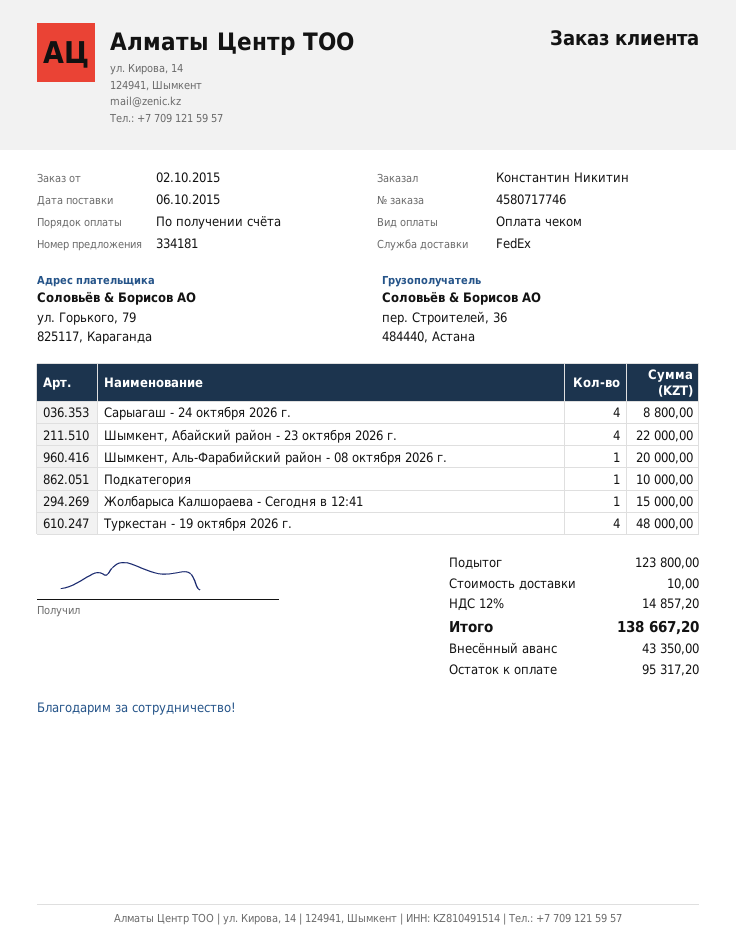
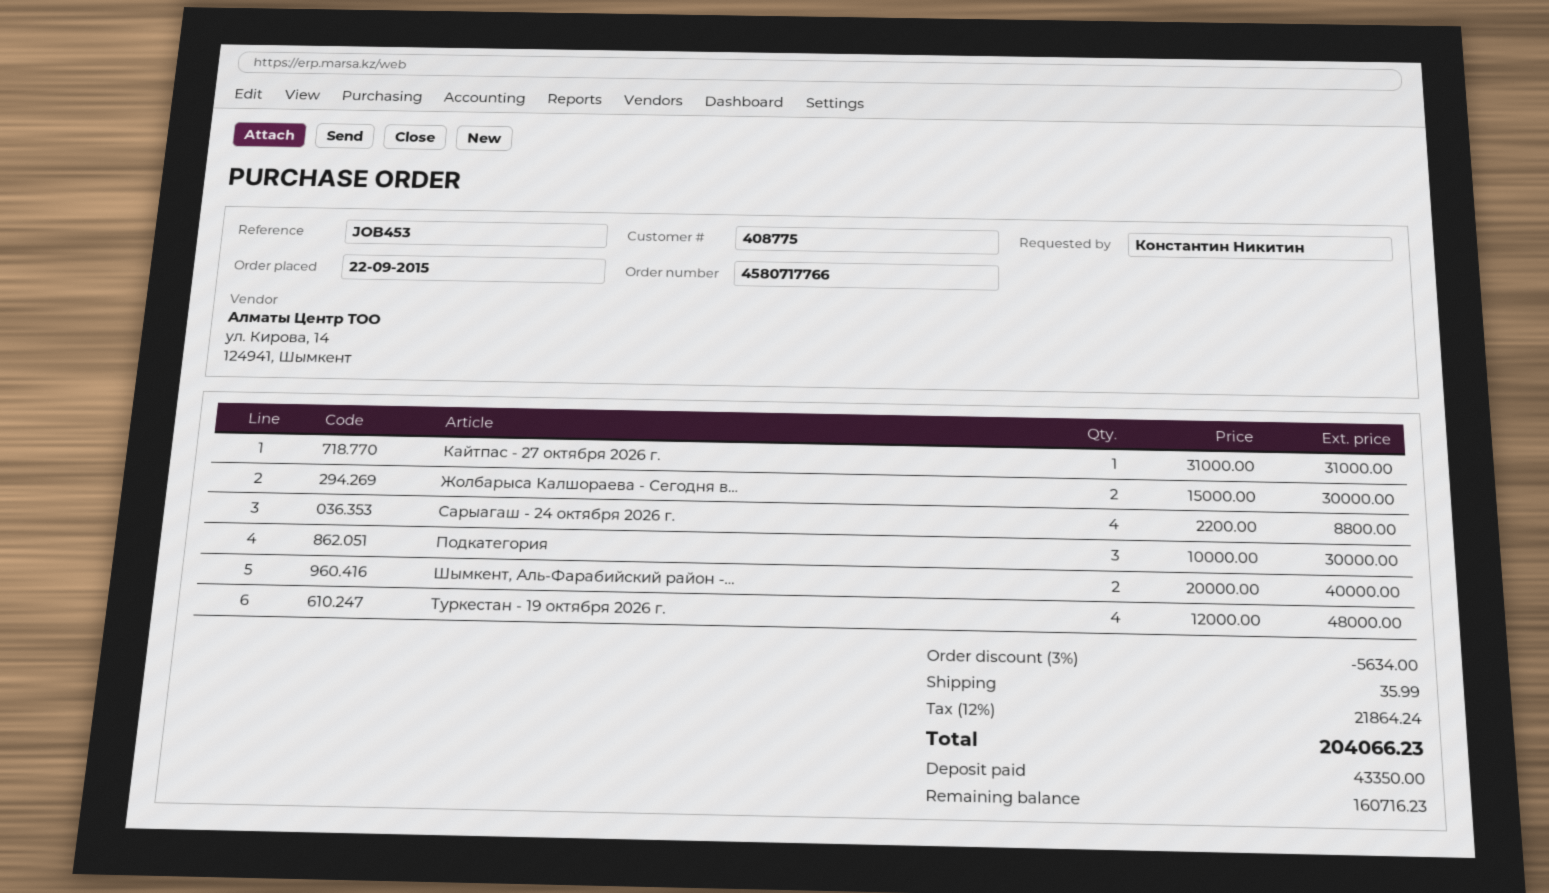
order number: 4580717746 -> 4580717766
order date: 2015-10-02 -> 2015-09-22
Шымкент, Абайский район - 23 октября 2026 г.: 4 for 22000.00 -> none
Шымкент, Аль-Фарабийский район - 08 октября 2026 г.: 1 for 20000.00 -> 2 for 40000.00
Подкатегория: 1 for 10000.00 -> 3 for 30000.00
Жолбарыса Калшораева - Сегодня в 12:41: 1 for 15000.00 -> 2 for 30000.00
Кайтпас - 27 октября 2026 г.: none -> 1 for 31000.00
discount: none -> 3% = 5634.00
shipping: 10.00 -> 35.99
tax: 12% = 14857.20 -> 12% = 21864.24
total: 138667.20 -> 204066.23
balance: 95317.20 -> 160716.23

